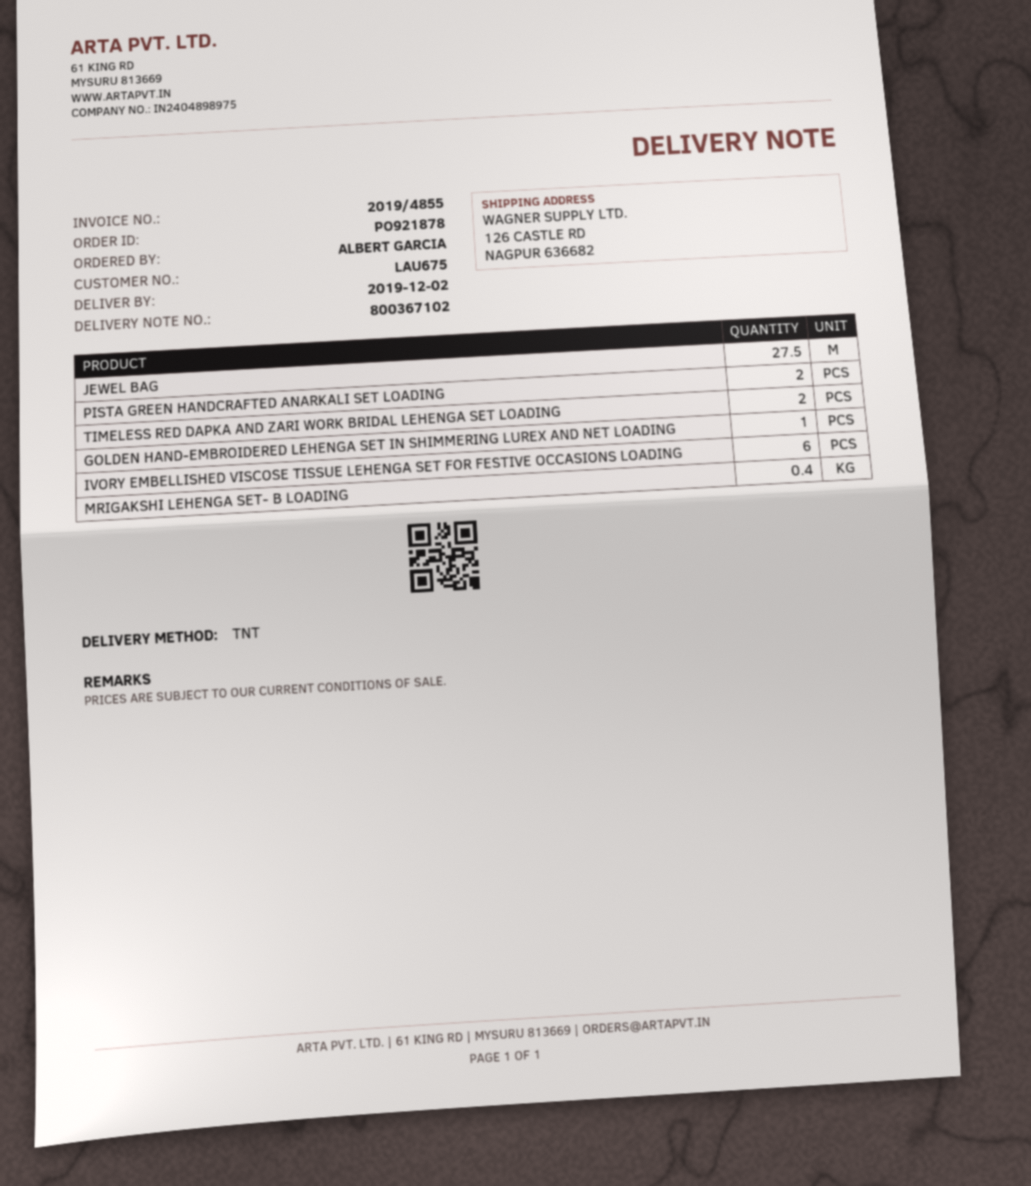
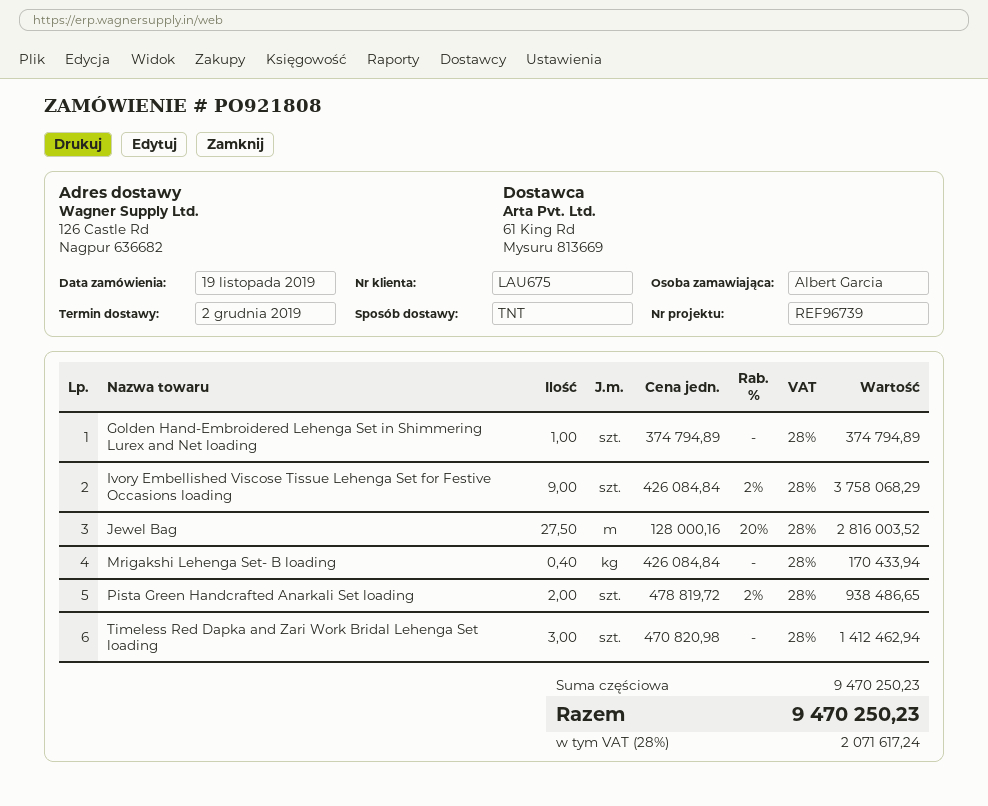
order number: PO921878 -> PO921808
TIMELESS RED DAPKA AND ZARI WORK BRIDAL LEHENGA SET LOADING: 2 -> 3
IVORY EMBELLISHED VISCOSE TISSUE LEHENGA SET FOR FESTIVE OCCASIONS LOADING: 6 -> 9

